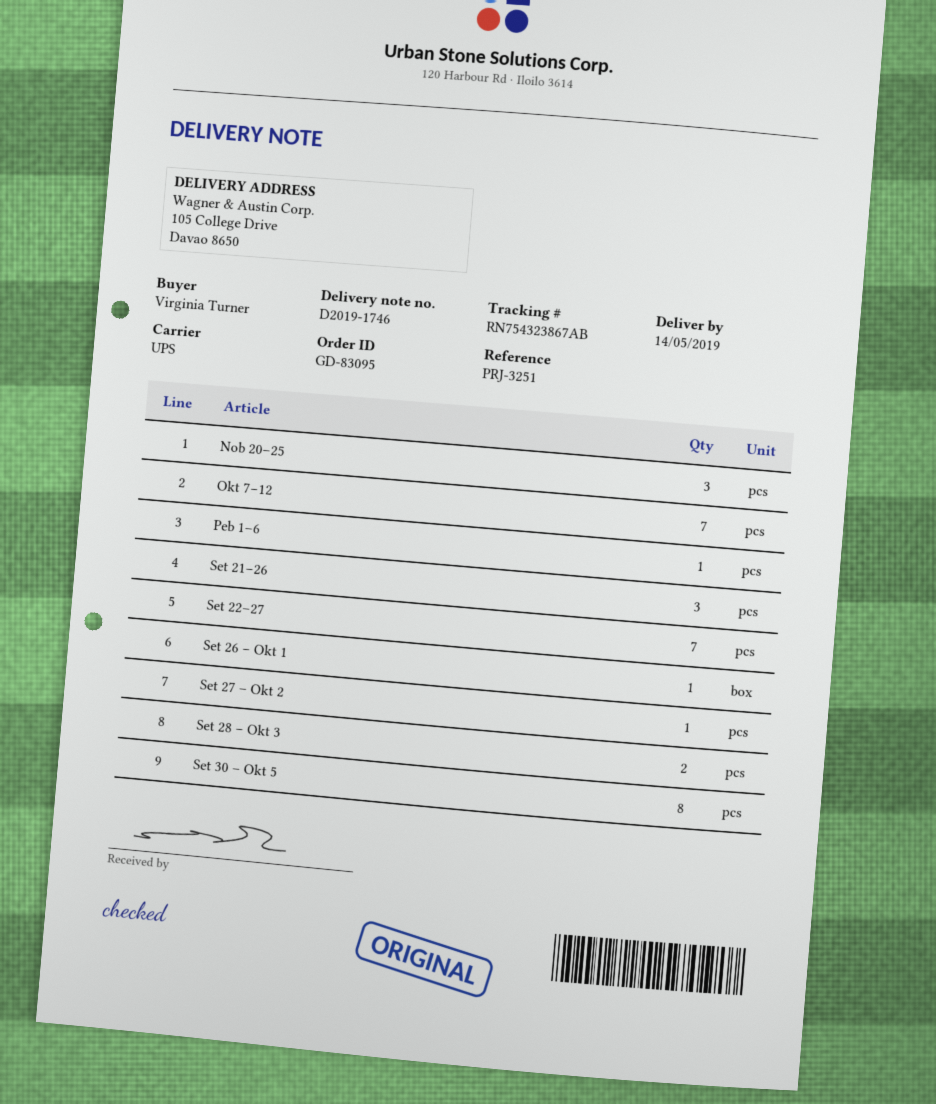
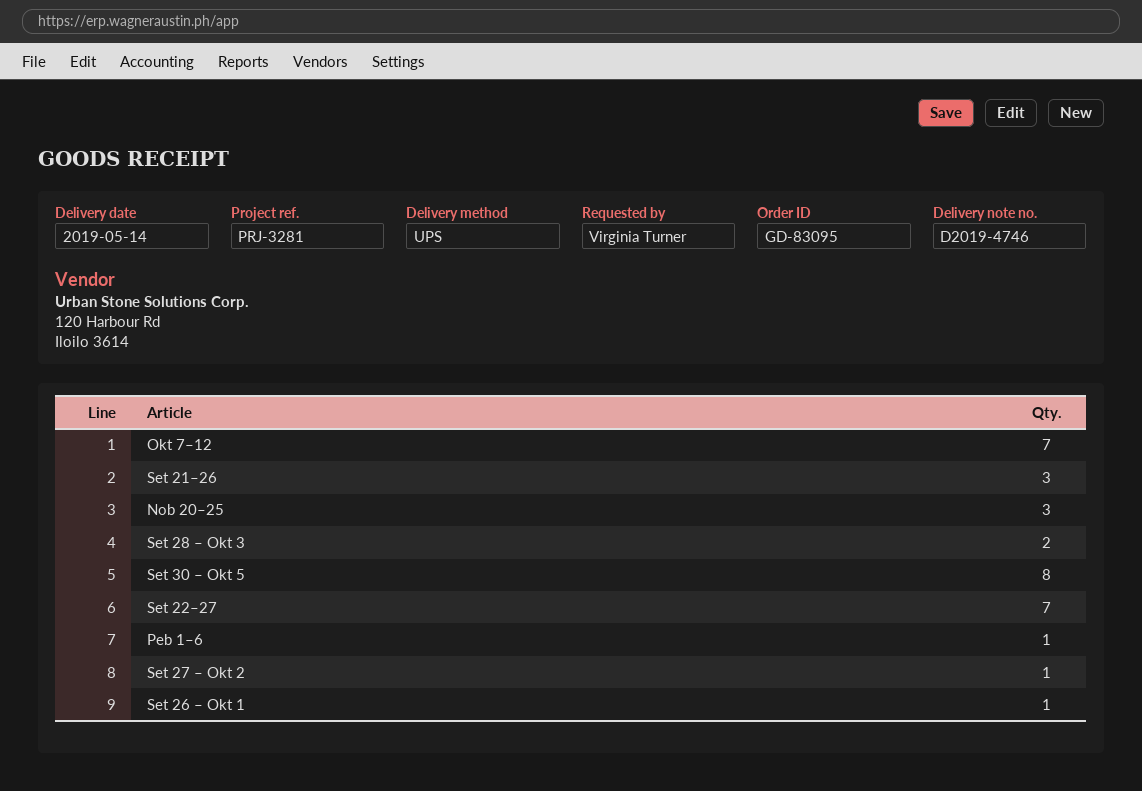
delivery note number: D2019-1746 -> D2019-4746
reference: PRJ-3251 -> PRJ-3281

